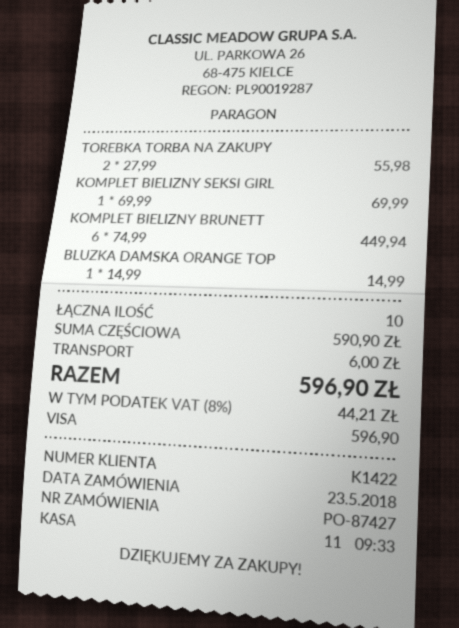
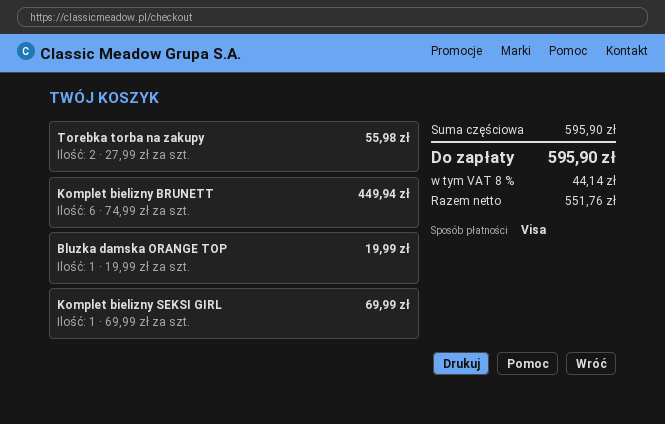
BLUZKA DAMSKA ORANGE TOP: 1 x 14.99 = 14.99 -> 1 x 19.99 = 19.99
subtotal: 590.90 -> 595.90
shipping: 6.00 -> none
tax: 8% = 44.21 -> 8% = 44.14
total: 596.90 -> 595.90

